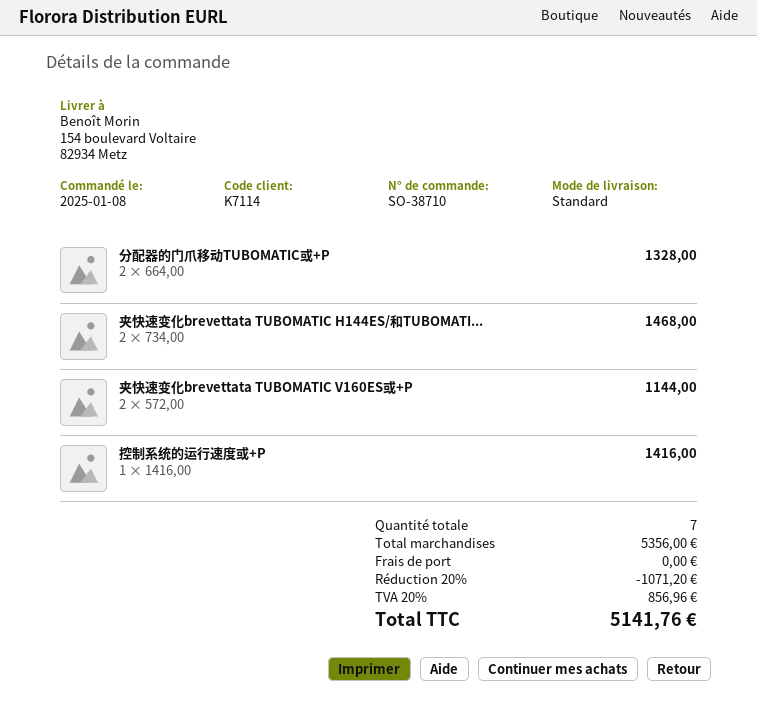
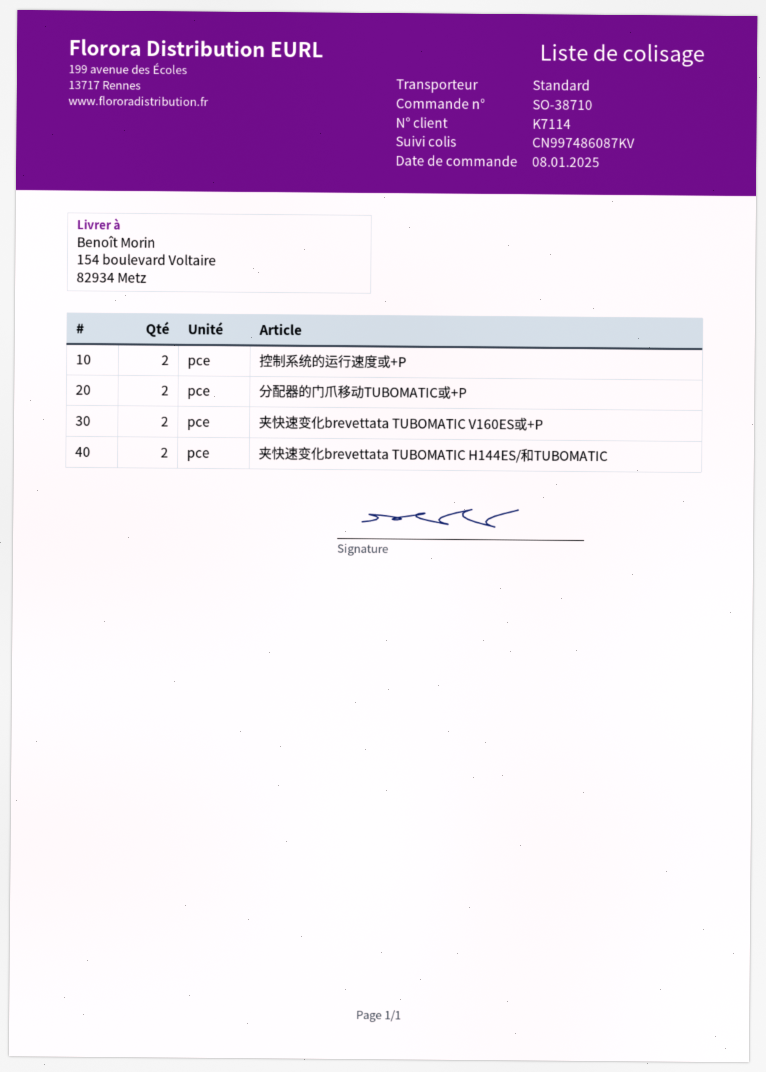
控制系统的运行速度或+P: 1 -> 2

